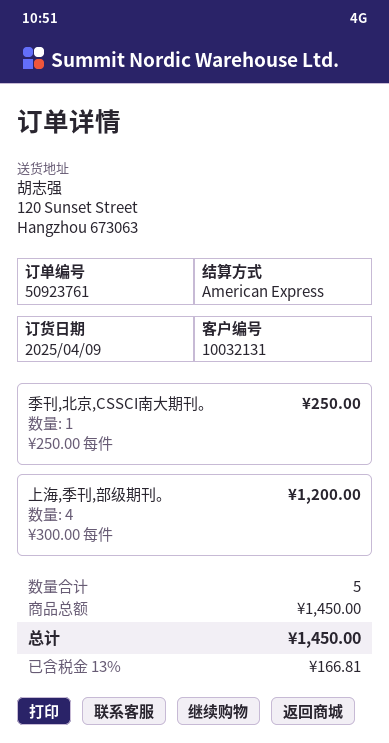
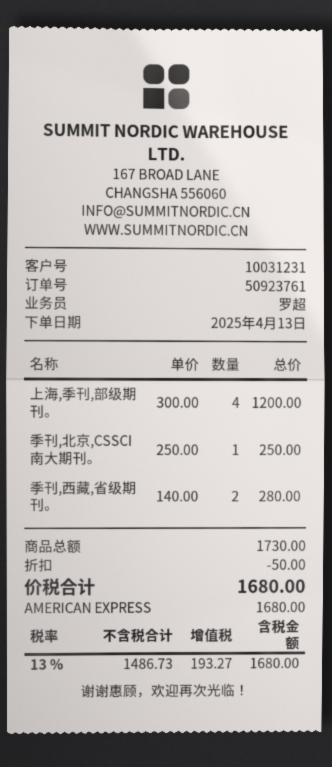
order date: 2025-04-09 -> 2025-04-13
customer number: 10032131 -> 10031231
季刊,西藏,省级期刊。: none -> 2 x 140.00 = 280.00
subtotal: 1450.00 -> 1730.00
discount: none -> 50.00
tax: 13% = 166.81 -> 13% = 193.27
total: 1450.00 -> 1680.00

